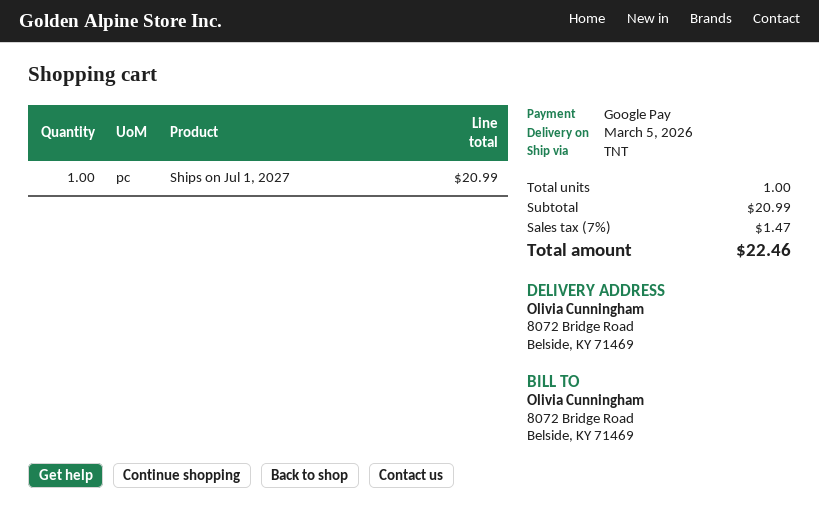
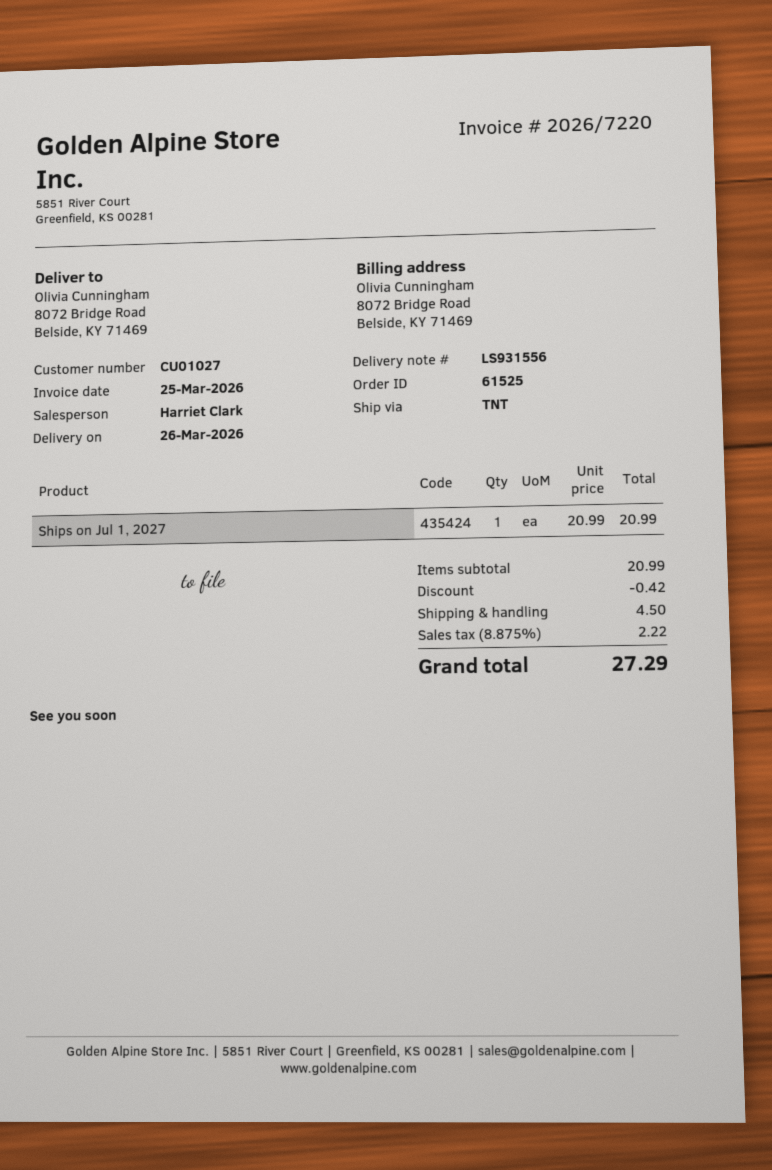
delivery date: 2026-03-05 -> 2026-03-26
discount: none -> 0.42
shipping: none -> 4.50
tax: 7% = 1.47 -> 8.875% = 2.22
total: 22.46 -> 27.29

